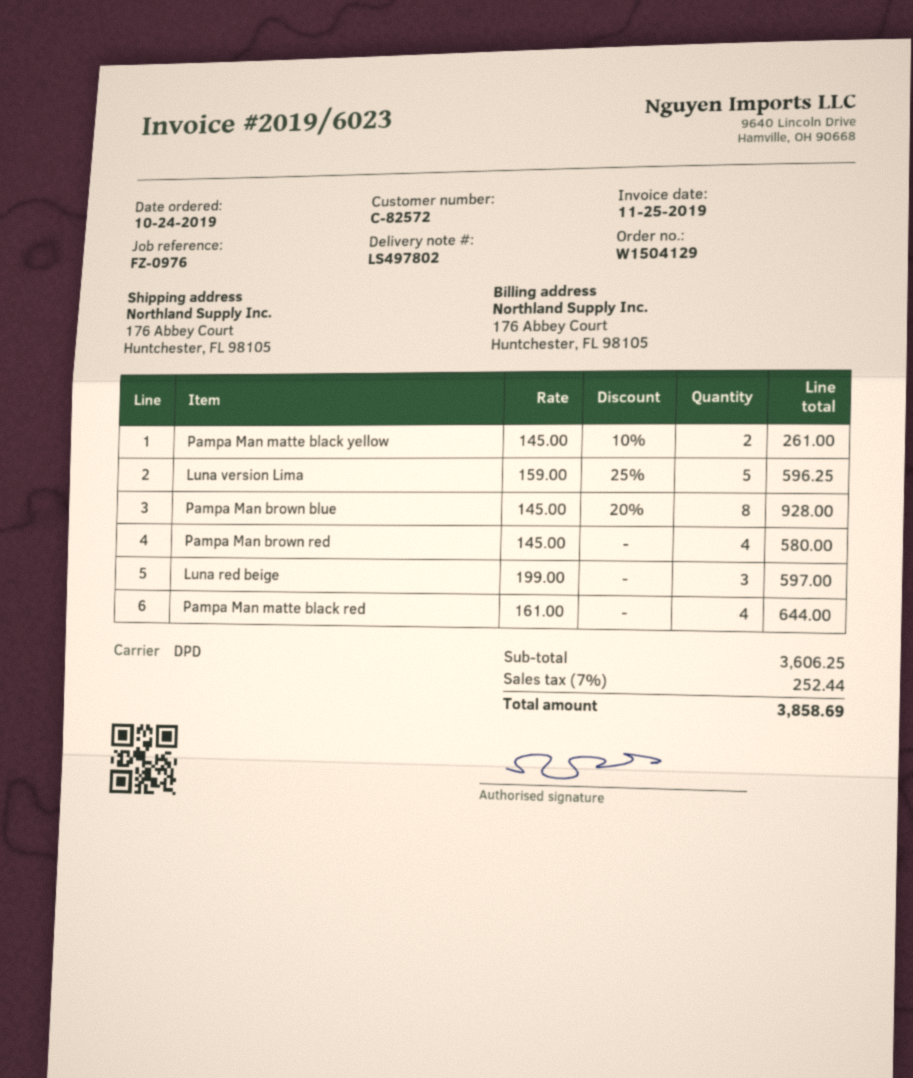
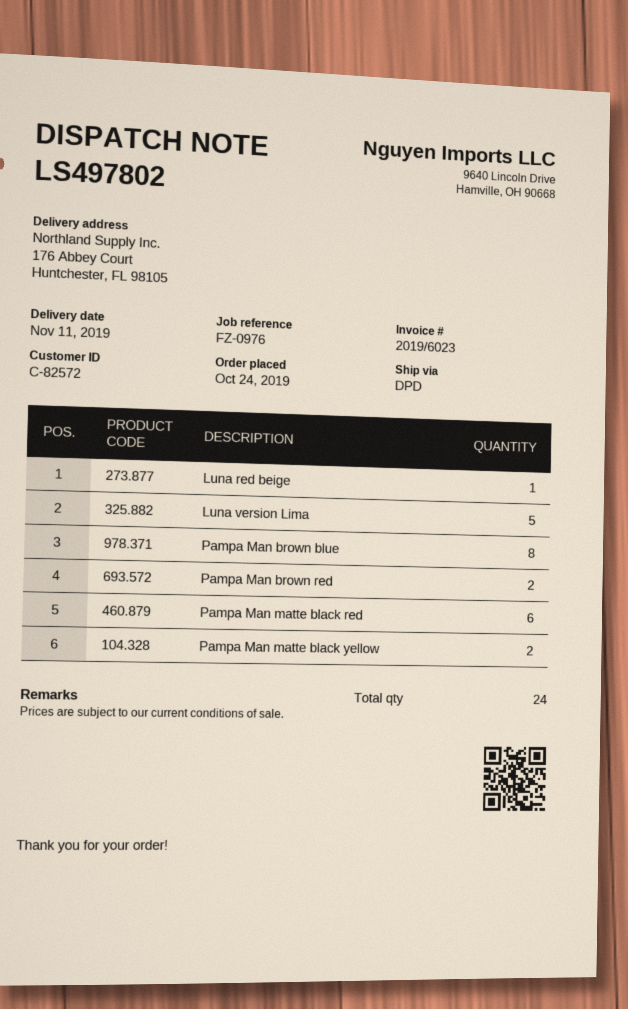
Pampa Man brown red: 4 -> 2
Luna red beige: 3 -> 1
Pampa Man matte black red: 4 -> 6

